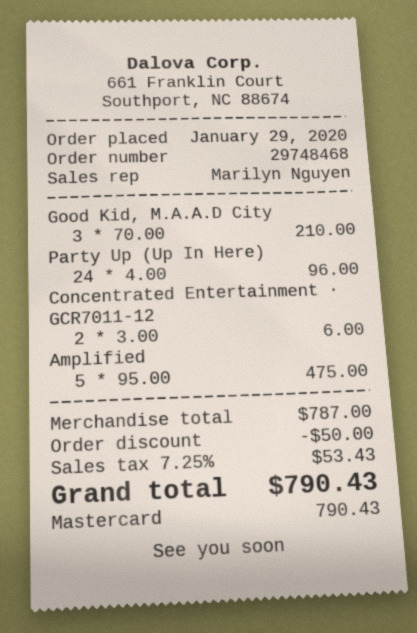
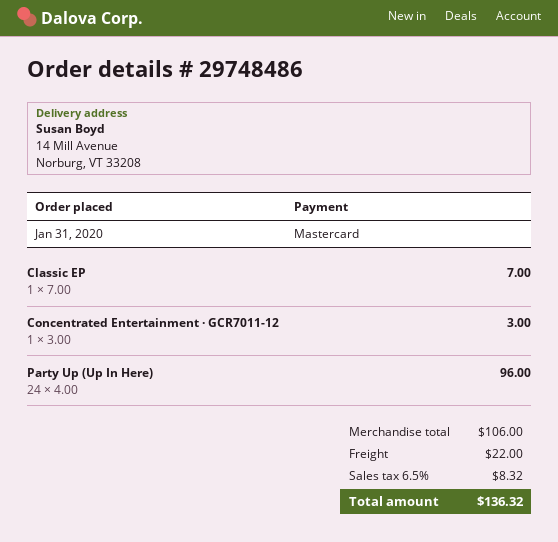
order number: 29748468 -> 29748486
order date: 2020-01-29 -> 2020-01-31
Good Kid, M.A.A.D City: 3 x 70.00 = 210.00 -> none
Concentrated Entertainment · GCR7011-12: 2 x 3.00 = 6.00 -> 1 x 3.00 = 3.00
Amplified: 5 x 95.00 = 475.00 -> none
Classic EP: none -> 1 x 7.00 = 7.00
subtotal: 787.00 -> 106.00
discount: 50.00 -> none
shipping: none -> 22.00
tax: 7.25% = 53.43 -> 6.5% = 8.32
total: 790.43 -> 136.32

